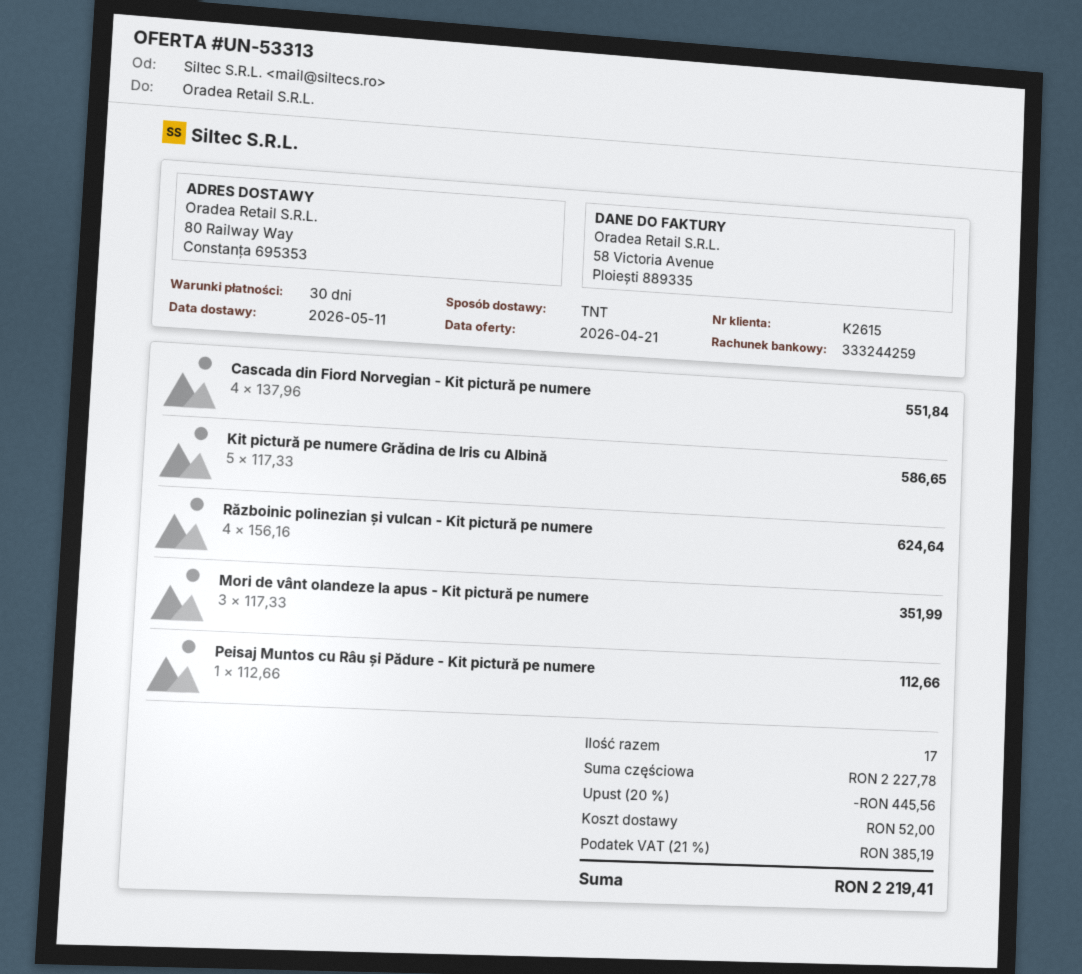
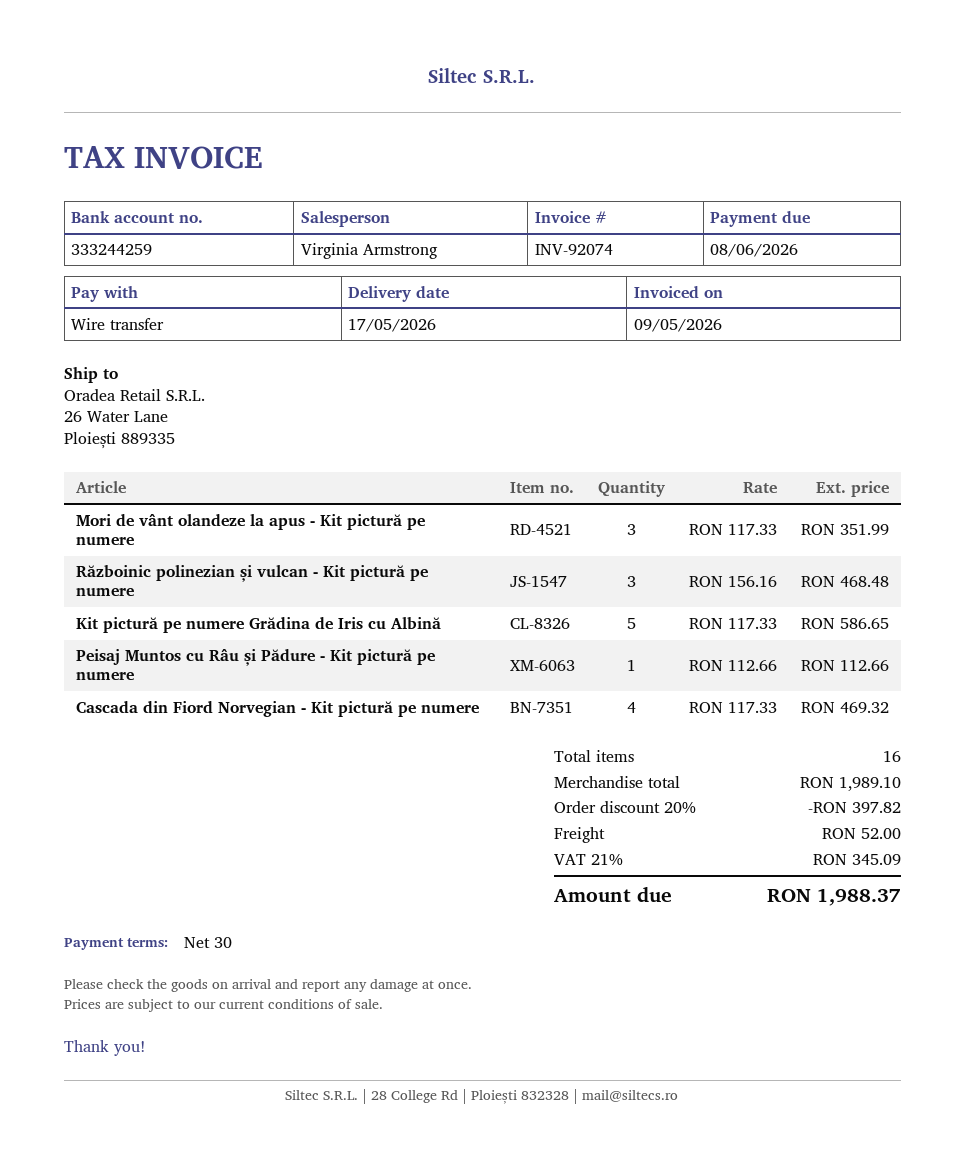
delivery date: 2026-05-11 -> 2026-05-17
ship to: 80 Railway Way, Constanța 695353 -> 26 Water Lane, Ploiești 889335
Cascada din Fiord Norvegian - Kit pictură pe numere: 4 x 137.96 = 551.84 -> 4 x 117.33 = 469.32
Războinic polinezian și vulcan - Kit pictură pe numere: 4 x 156.16 = 624.64 -> 3 x 156.16 = 468.48
total quantity: 17 -> 16
subtotal: 2227.78 -> 1989.10
discount: 20% = 445.56 -> 20% = 397.82
tax: 21% = 385.19 -> 21% = 345.09
total: 2219.41 -> 1988.37

